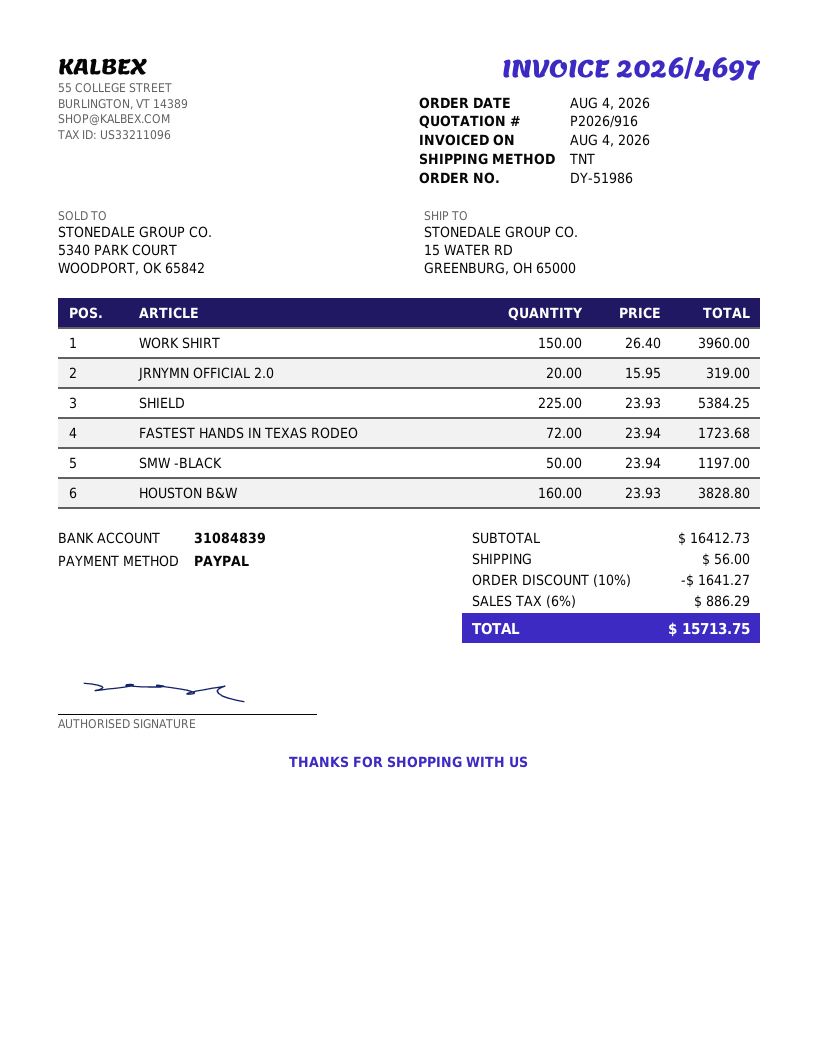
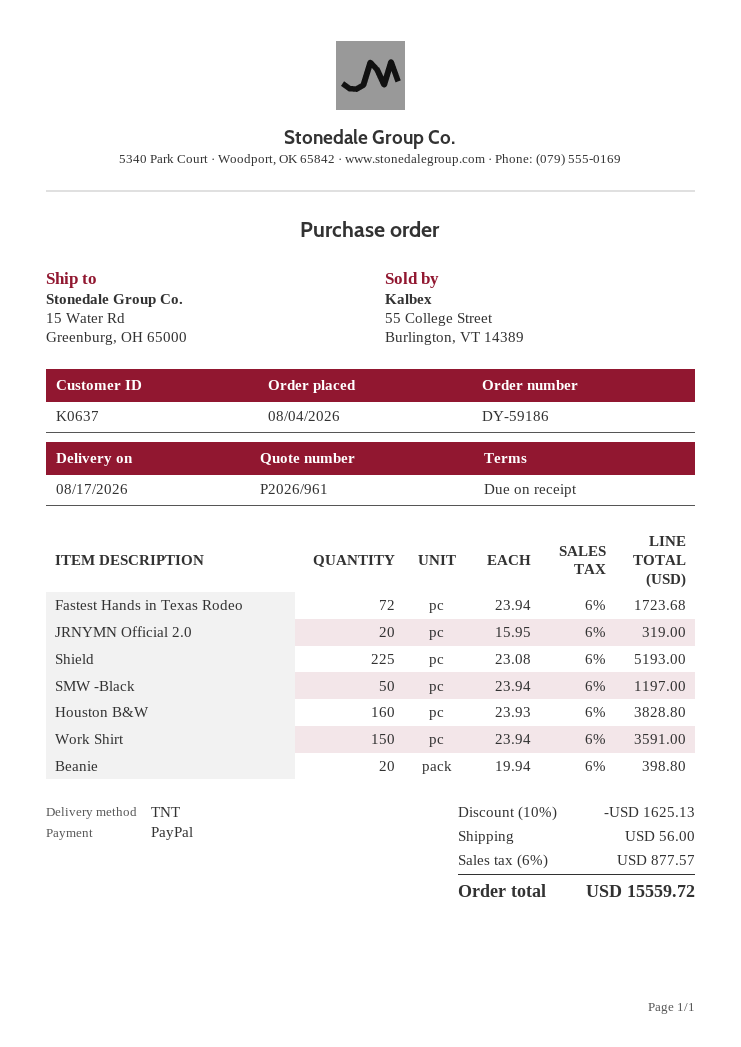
quote number: P2026/916 -> P2026/961
order number: DY-51986 -> DY-59186
WORK SHIRT: 150 x 26.40 = 3960.00 -> 150 x 23.94 = 3591.00
SHIELD: 225 x 23.93 = 5384.25 -> 225 x 23.08 = 5193.00
Beanie: none -> 20 x 19.94 = 398.80
discount: 10% = 1641.27 -> 10% = 1625.13
tax: 6% = 886.29 -> 6% = 877.57
total: 15713.75 -> 15559.72

